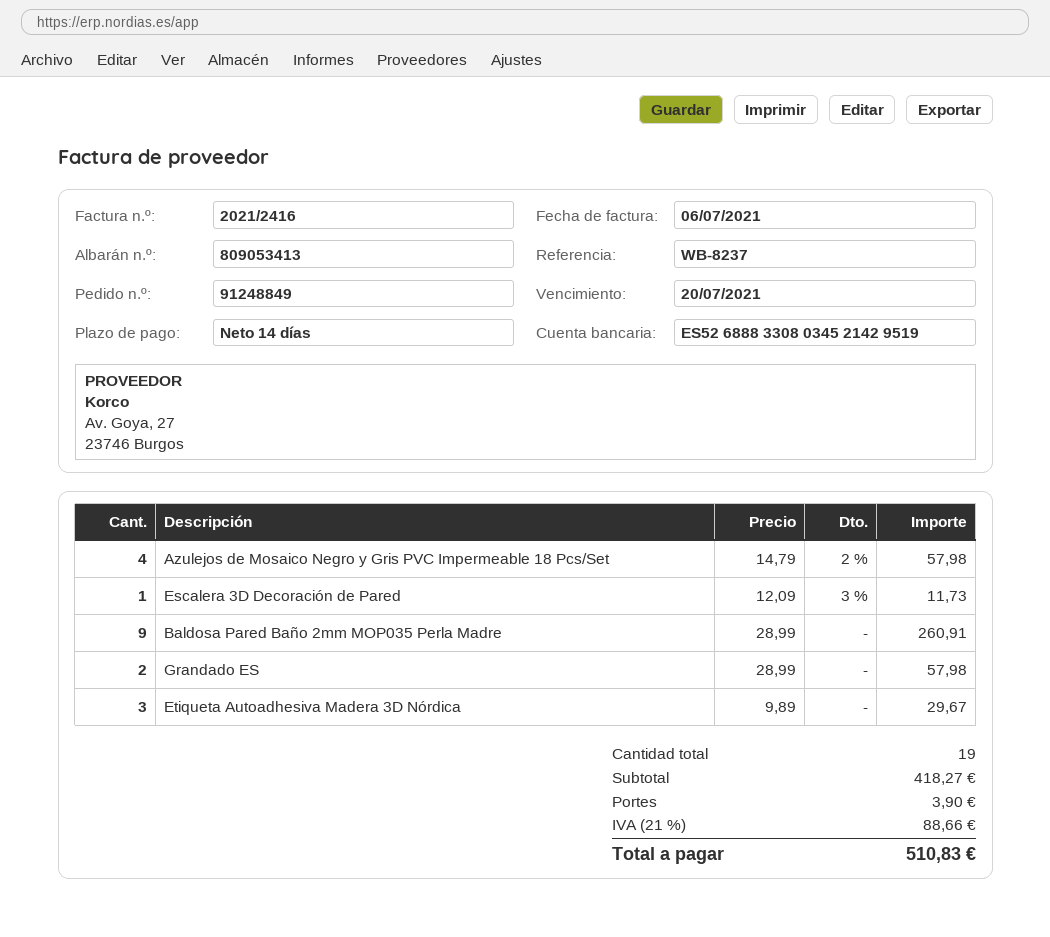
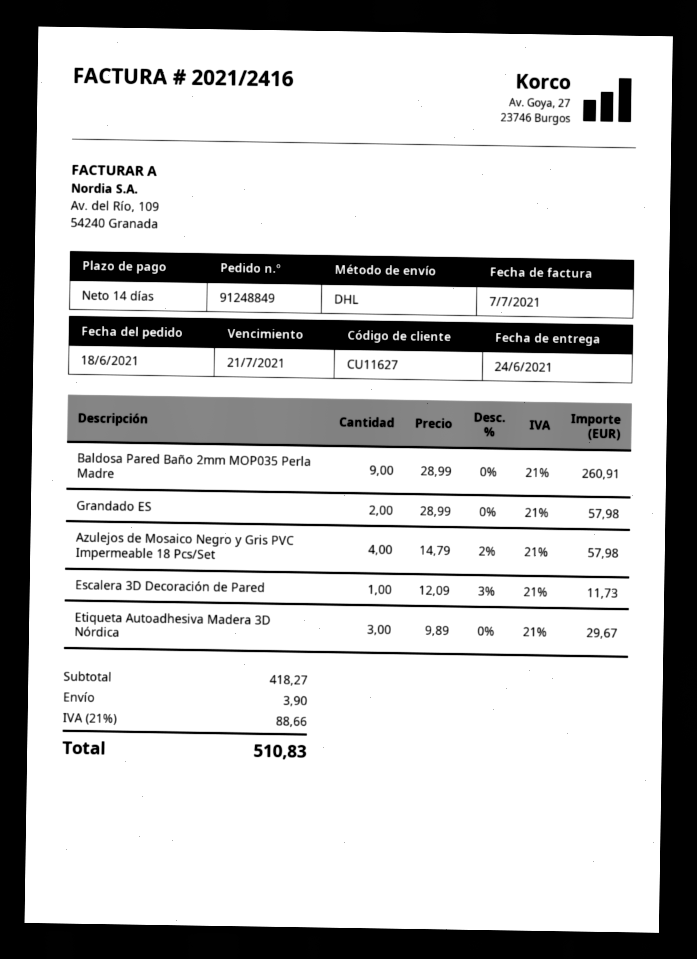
invoice date: 2021-07-06 -> 2021-07-07
due date: 2021-07-20 -> 2021-07-21

